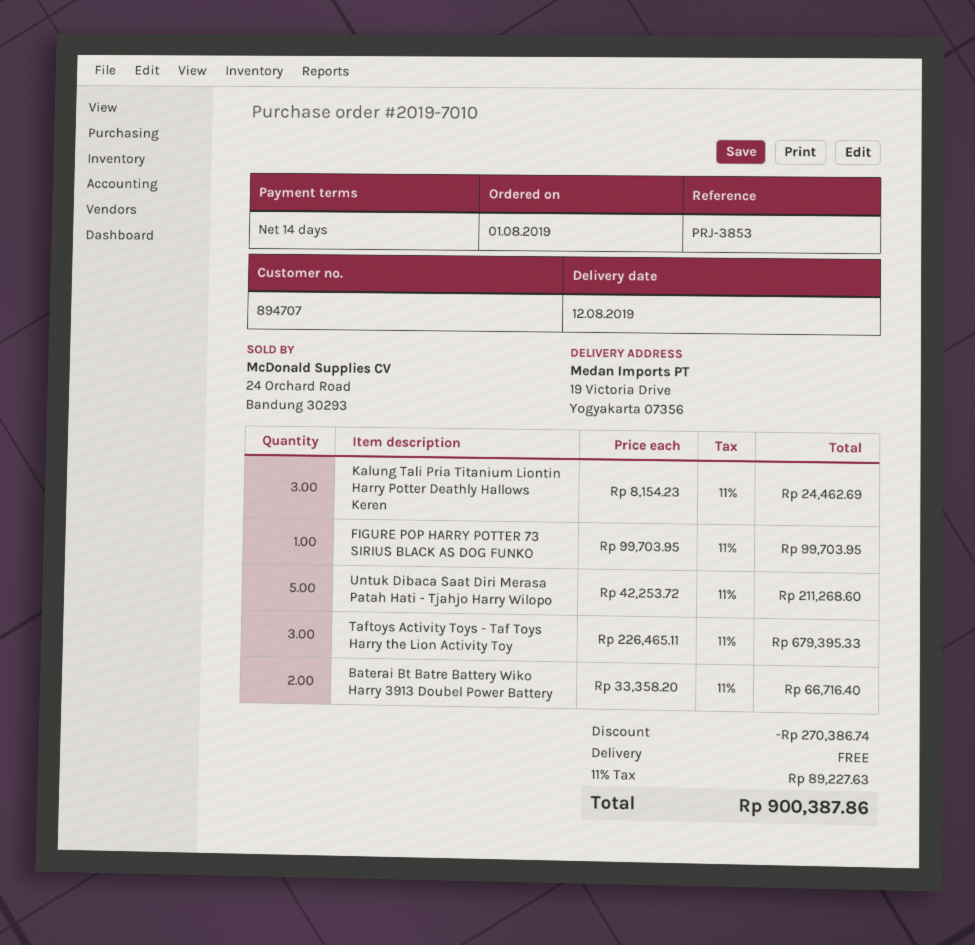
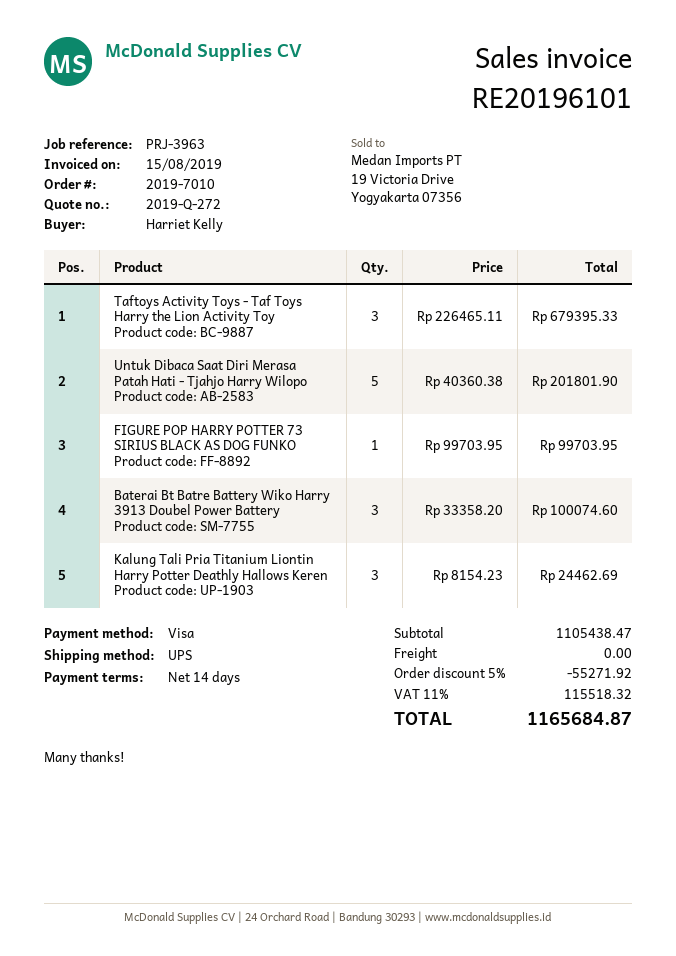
reference: PRJ-3853 -> PRJ-3963
Untuk Dibaca Saat Diri Merasa Patah Hati - Tjahjo Harry Wilopo: 5 x 42253.72 = 211268.60 -> 5 x 40360.38 = 201801.90
Baterai Bt Batre Battery Wiko Harry 3913 Doubel Power Battery: 2 x 33358.20 = 66716.40 -> 3 x 33358.20 = 100074.60
discount: 270386.74 -> 55271.92
tax: 11% = 89227.63 -> 11% = 115518.32
total: 900387.86 -> 1165684.87

